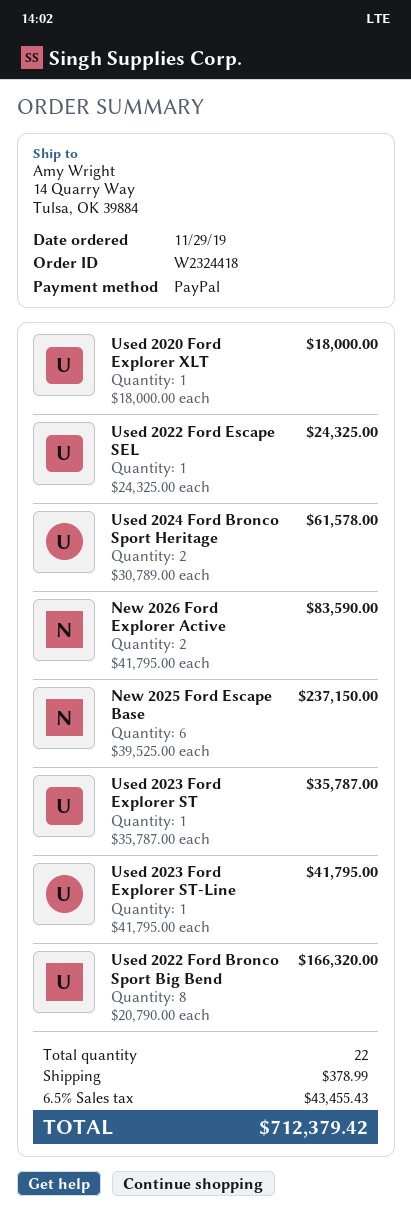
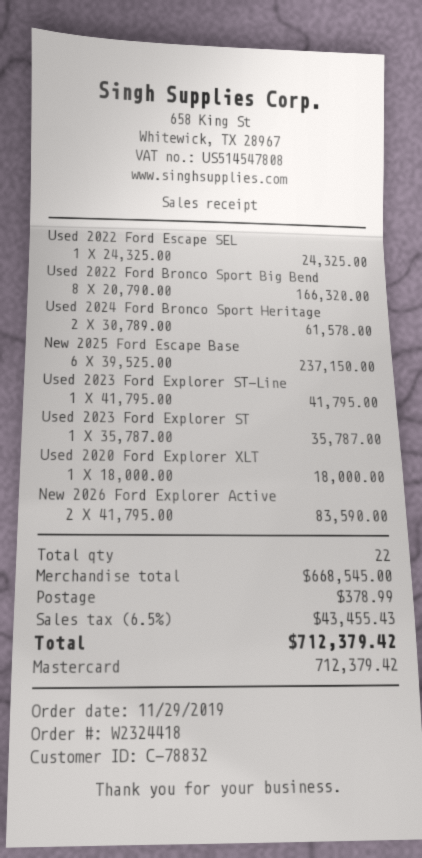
payment method: PayPal -> Mastercard

